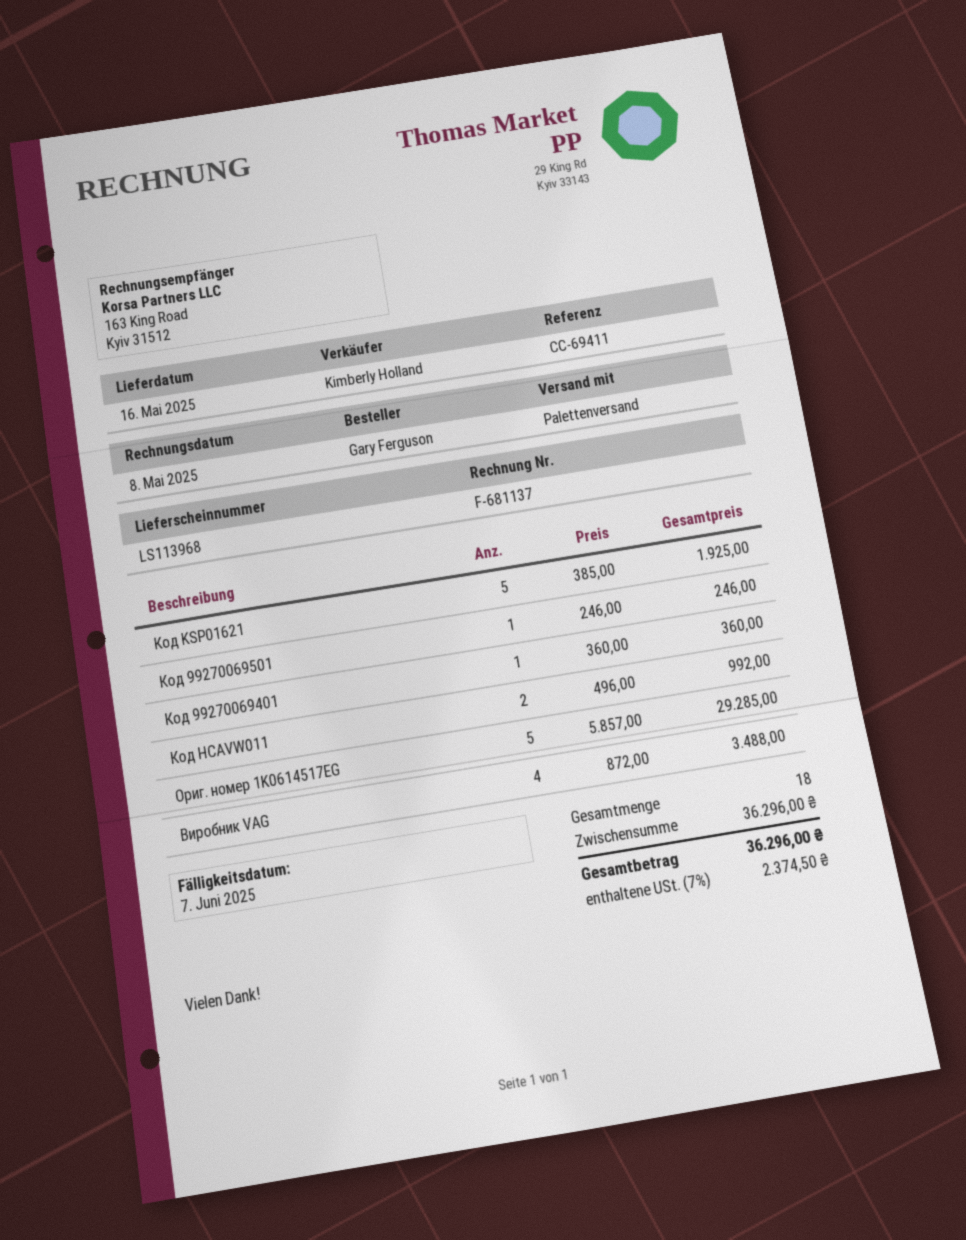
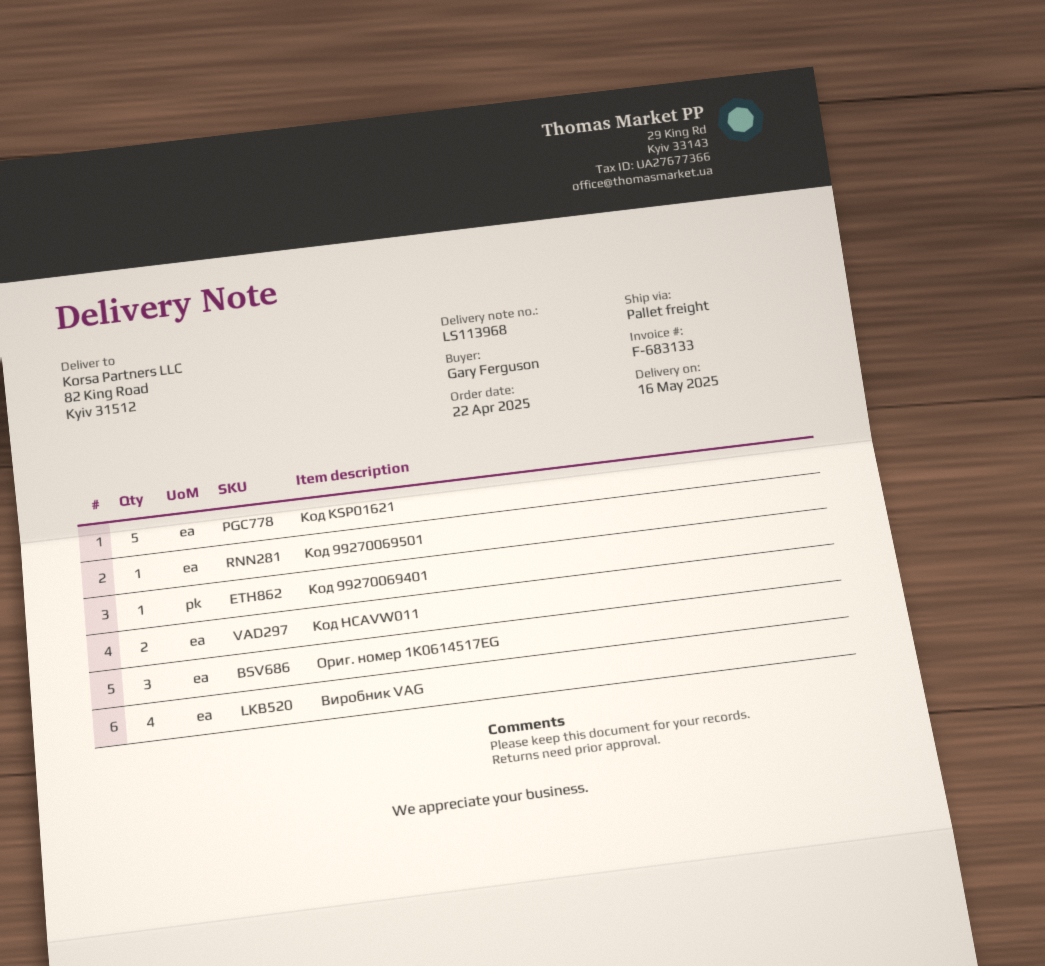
invoice number: F-681137 -> F-683133
Ориг. номер 1K0614517EG: 5 -> 3

